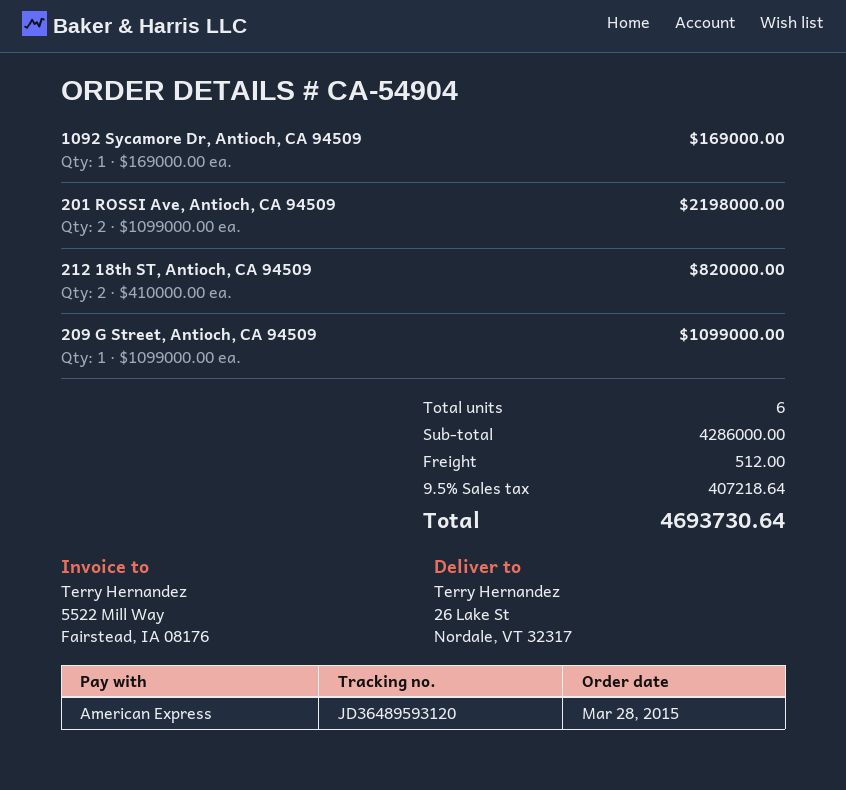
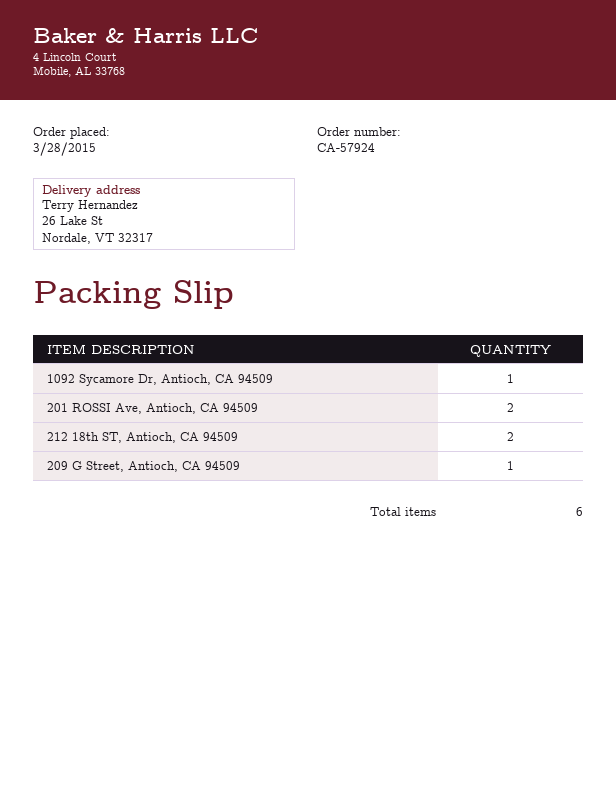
order number: CA-54904 -> CA-57924

